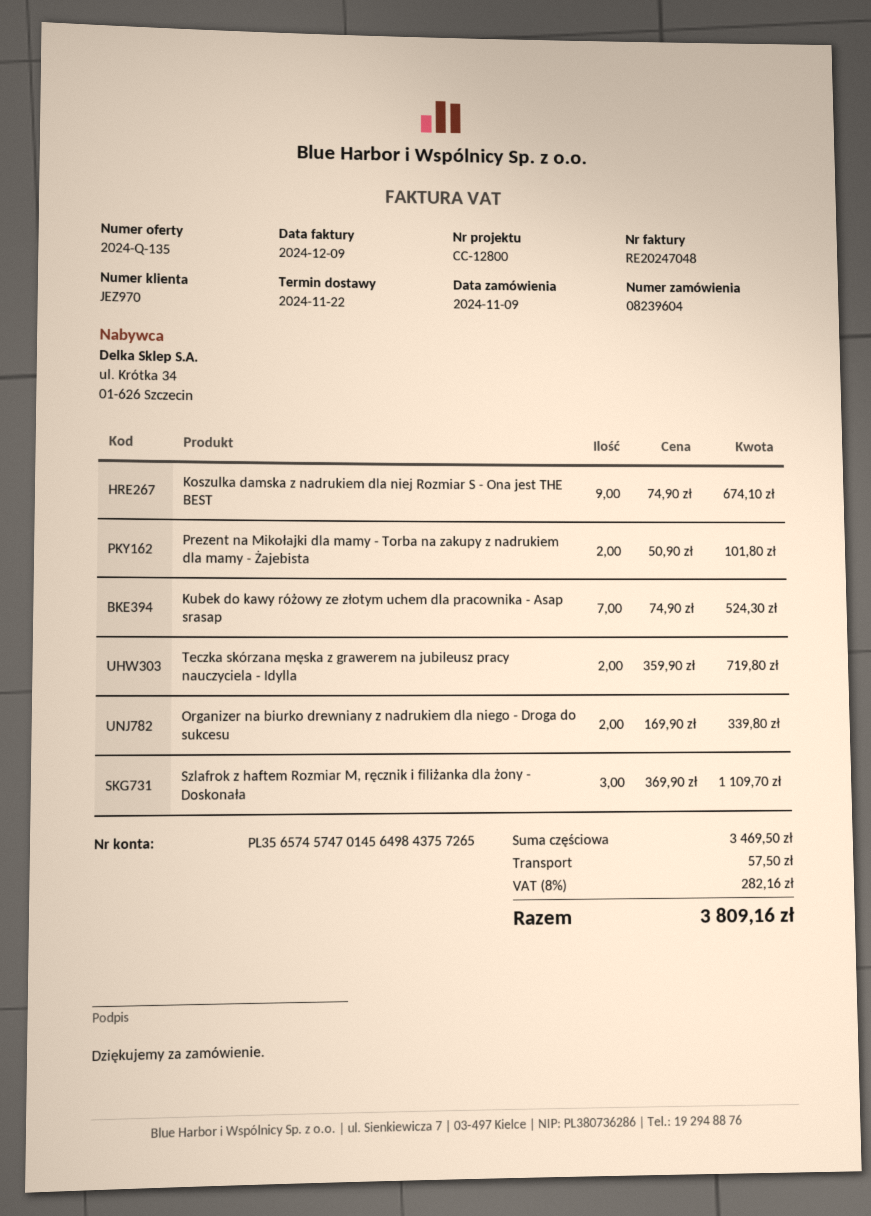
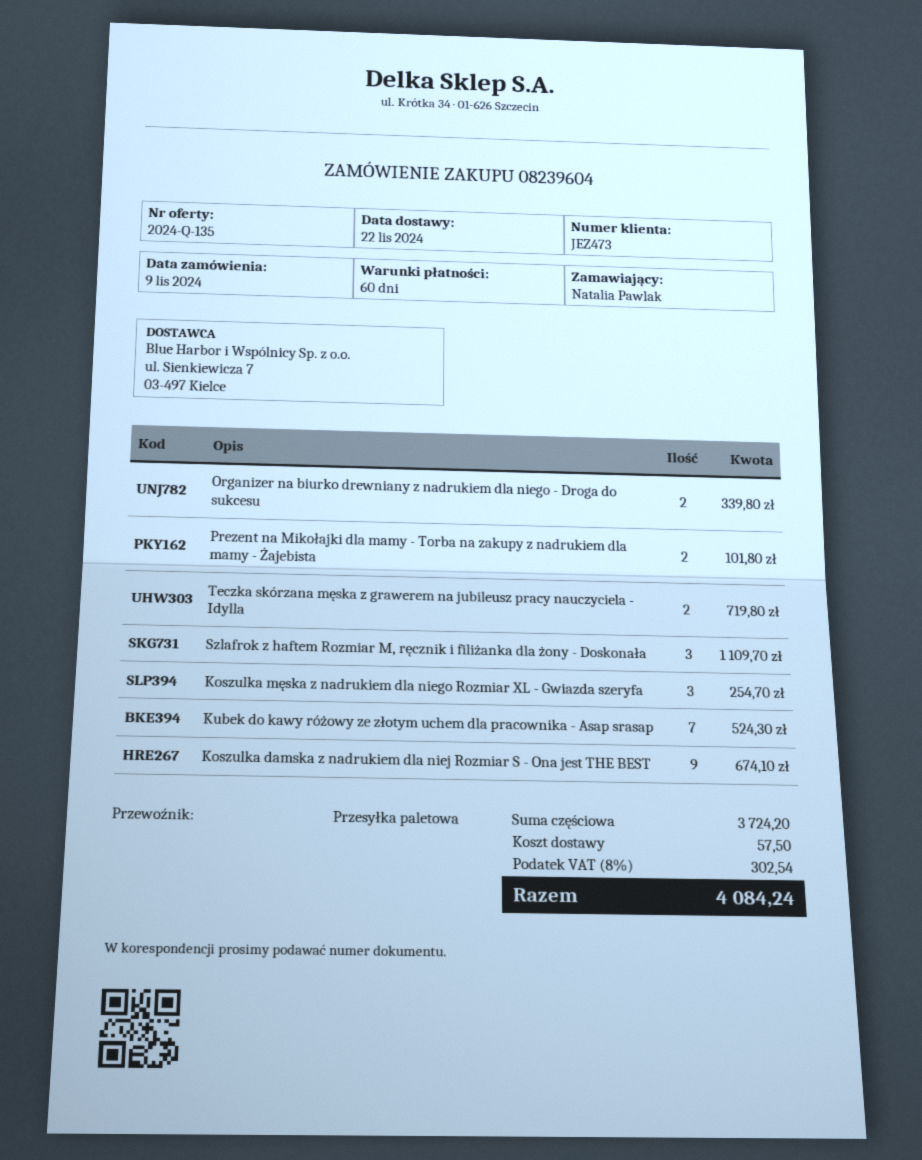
customer number: JEZ970 -> JEZ473
Koszulka męska z nadrukiem dla niego Rozmiar XL - Gwiazda szeryfa: none -> 3 for 254.70
subtotal: 3469.50 -> 3724.20
tax: 8% = 282.16 -> 8% = 302.54
total: 3809.16 -> 4084.24

